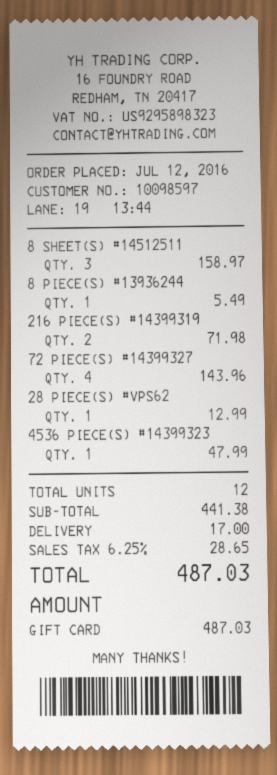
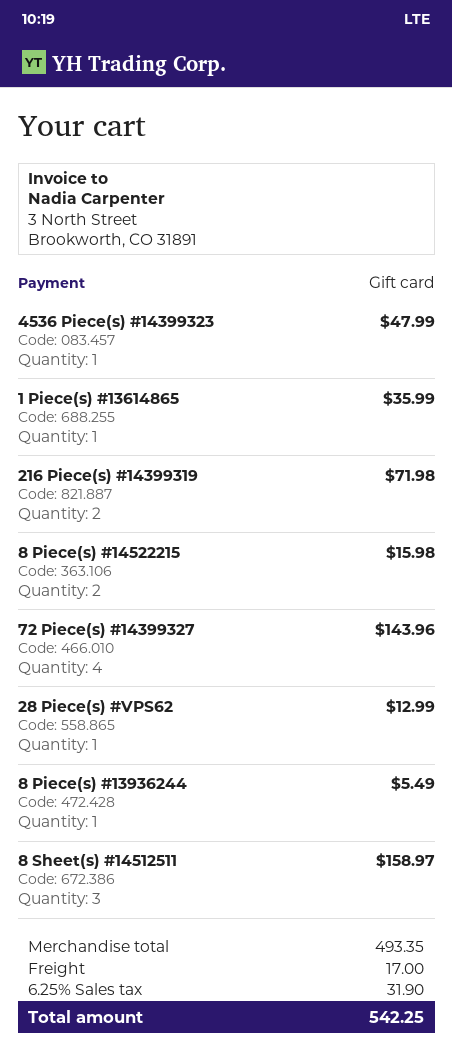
1 Piece(s) #13614865: none -> 1 for 35.99
8 Piece(s) #14522215: none -> 2 for 15.98
subtotal: 441.38 -> 493.35
tax: 6.25% = 28.65 -> 6.25% = 31.90
total: 487.03 -> 542.25

